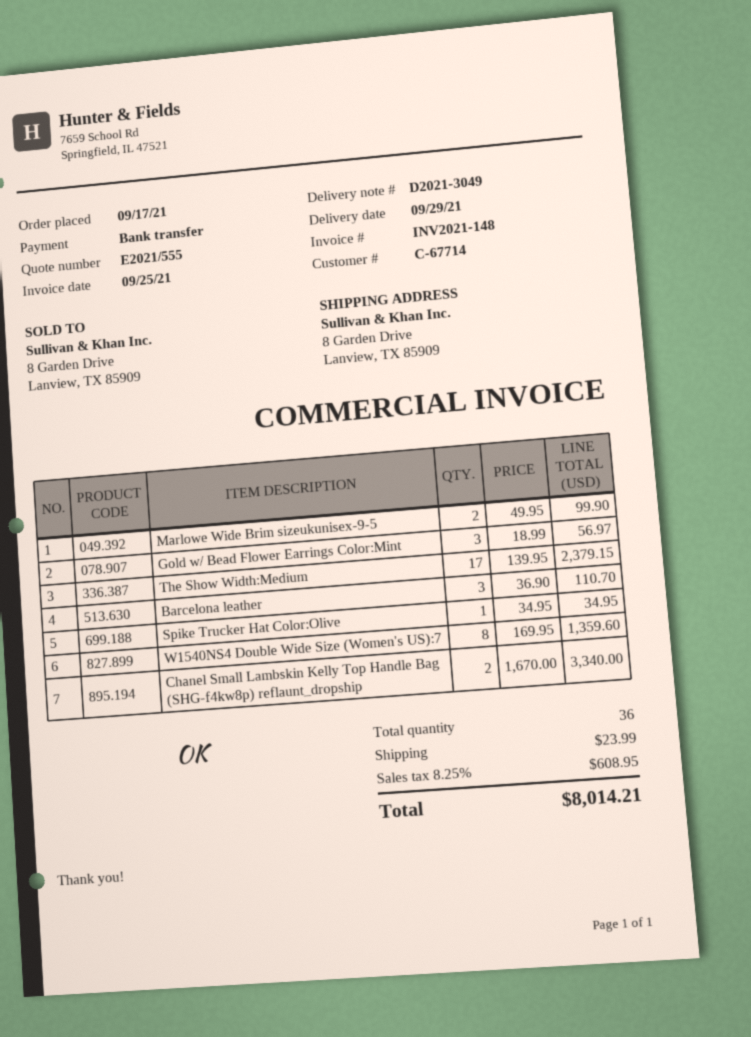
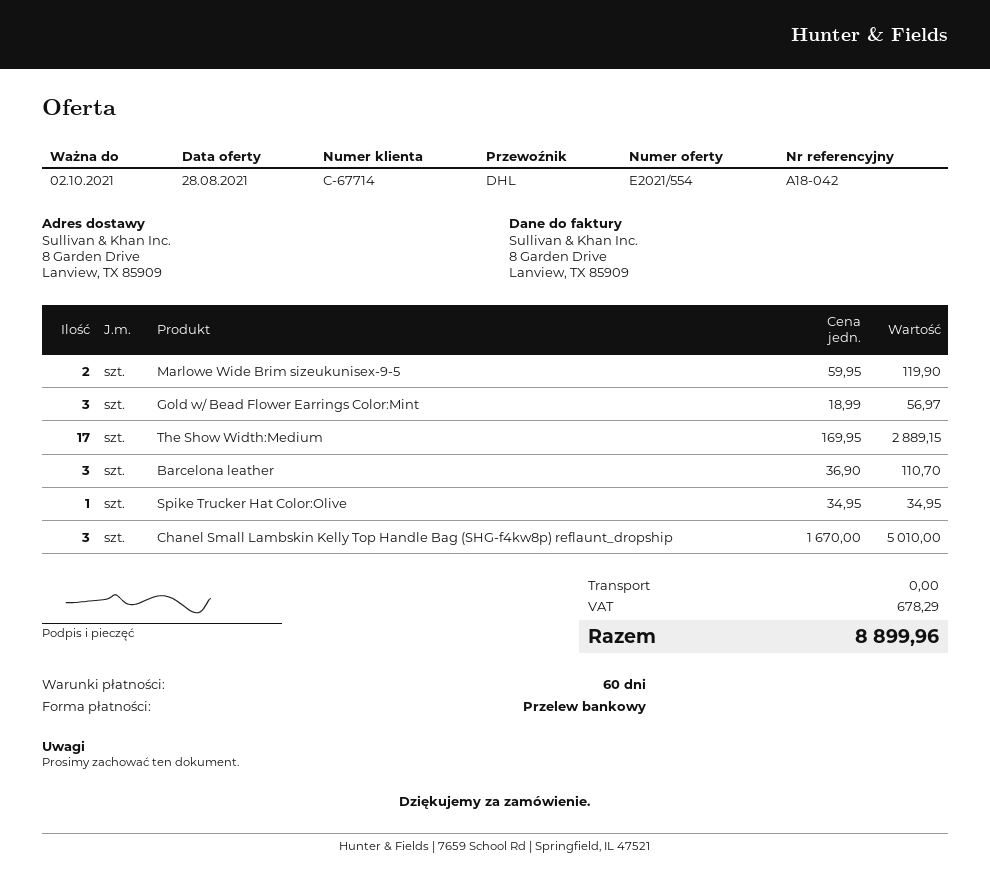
quote number: E2021/555 -> E2021/554
Marlowe Wide Brim sizeukunisex-9-5: 2 x 49.95 = 99.90 -> 2 x 59.95 = 119.90
The Show Width:Medium: 17 x 139.95 = 2379.15 -> 17 x 169.95 = 2889.15
W1540NS4 Double Wide Size (Women's US):7: 8 x 169.95 = 1359.60 -> none
Chanel Small Lambskin Kelly Top Handle Bag (SHG-f4kw8p) reflaunt_dropship: 2 x 1670.00 = 3340.00 -> 3 x 1670.00 = 5010.00
shipping: 23.99 -> 0.00
tax: 608.95 -> 678.29
total: 8014.21 -> 8899.96

